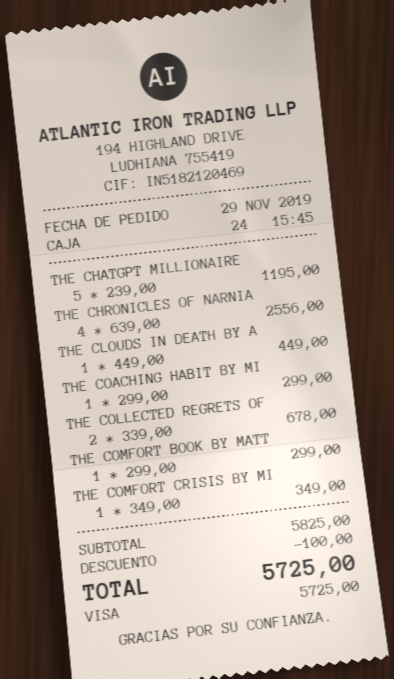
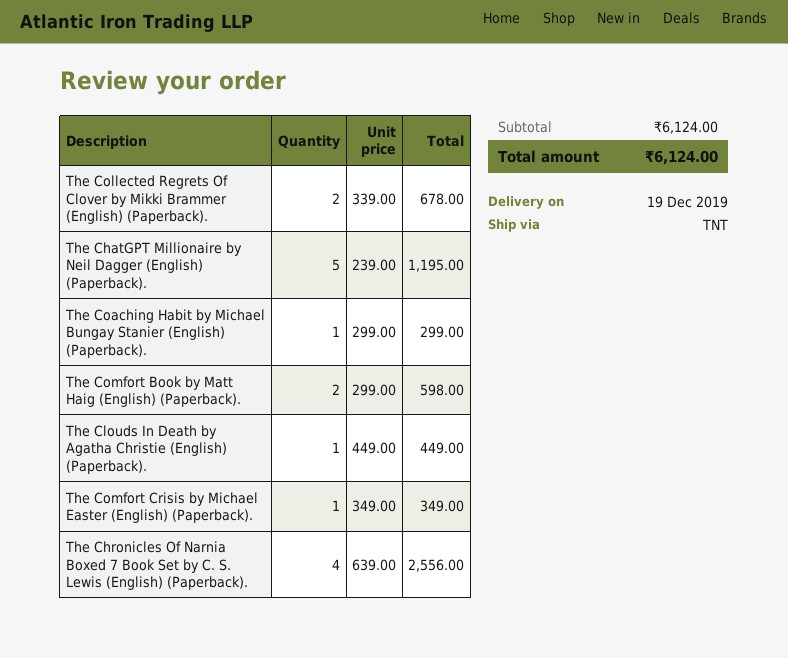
THE COMFORT BOOK BY MATT: 1 x 299.00 = 299.00 -> 2 x 299.00 = 598.00
subtotal: 5825.00 -> 6124.00
discount: 100.00 -> none
total: 5725.00 -> 6124.00

